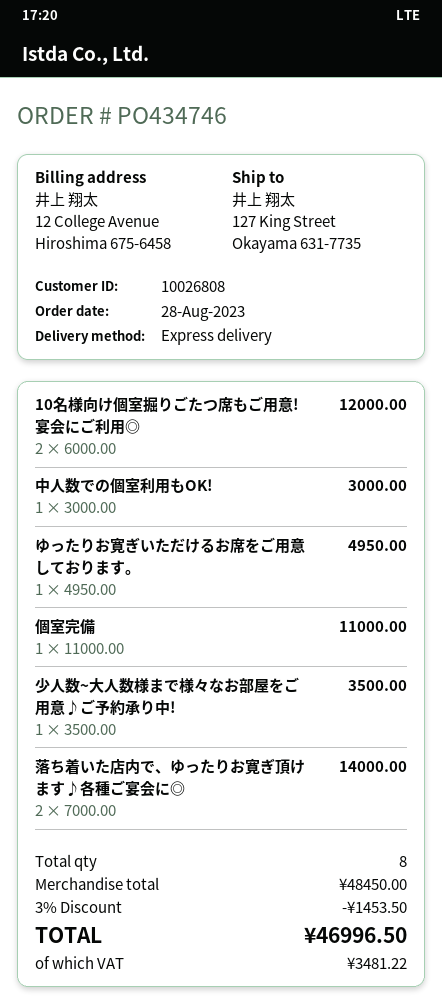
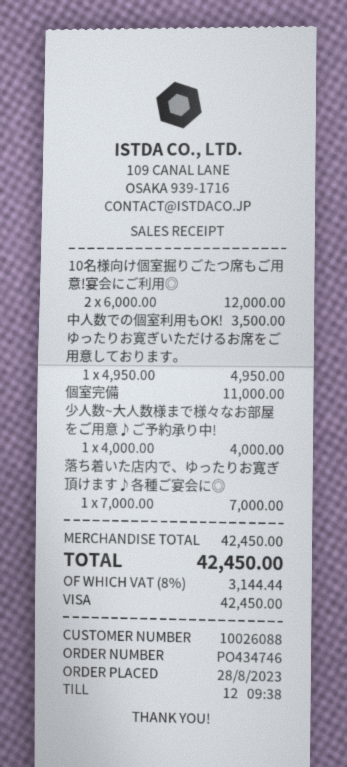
customer number: 10026808 -> 10026088
中人数での個室利用もOK!: 1 x 3000.00 = 3000.00 -> 1 x 3500.00 = 3500.00
少人数~大人数様まで様々なお部屋をご用意♪ご予約承り中!: 1 x 3500.00 = 3500.00 -> 1 x 4000.00 = 4000.00
落ち着いた店内で、ゆったりお寛ぎ頂けます♪各種ご宴会に◎: 2 x 7000.00 = 14000.00 -> 1 x 7000.00 = 7000.00
subtotal: 48450.00 -> 42450.00
discount: 3% = 1453.50 -> none
tax: 3481.22 -> 3144.44
total: 46996.50 -> 42450.00

